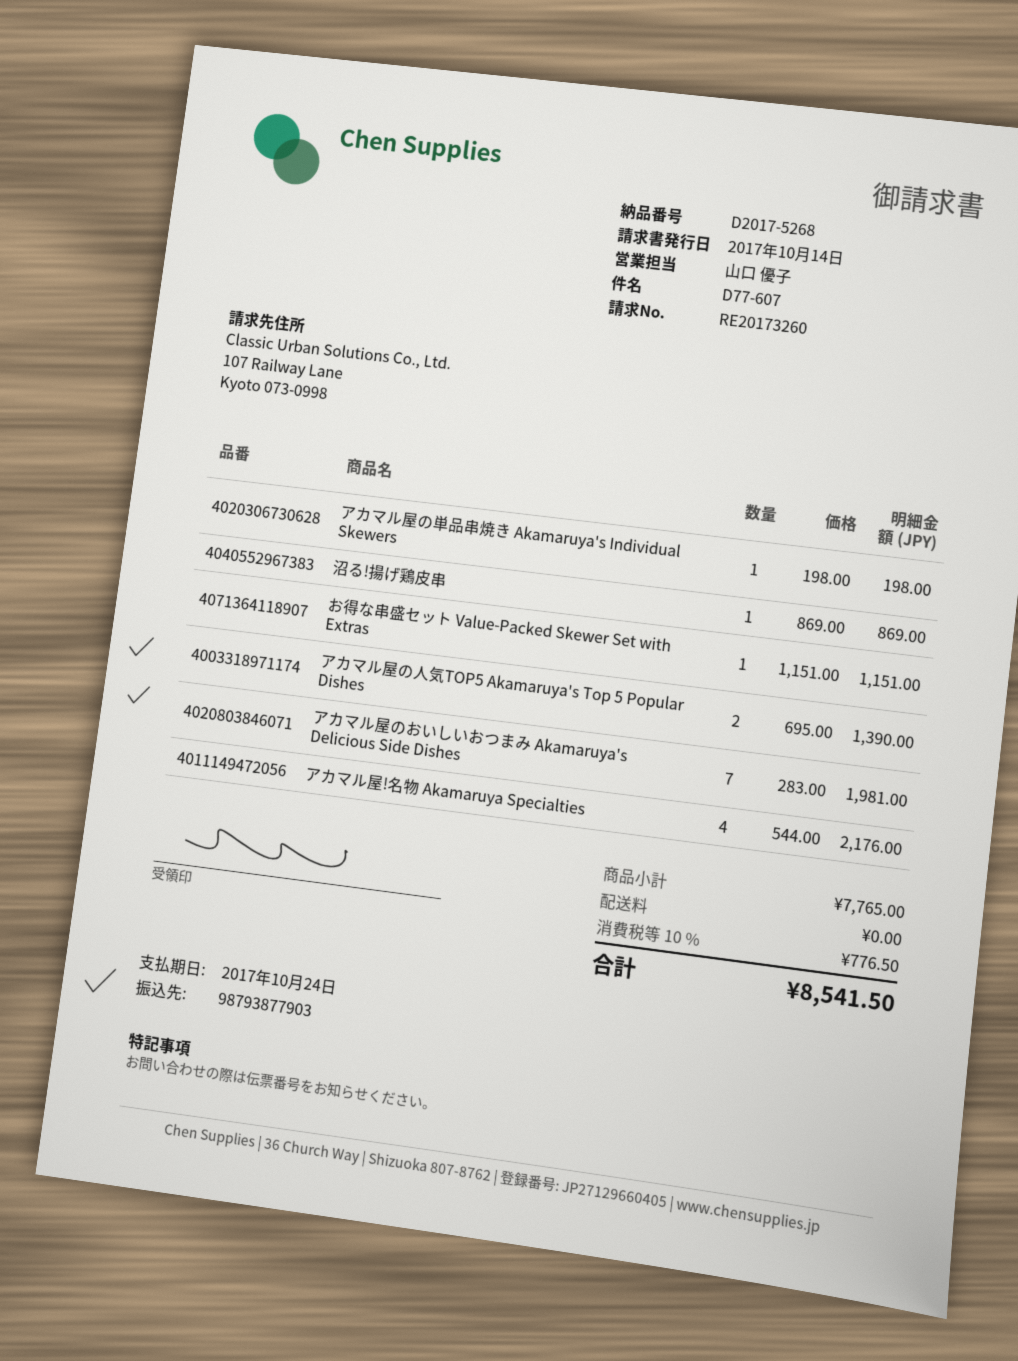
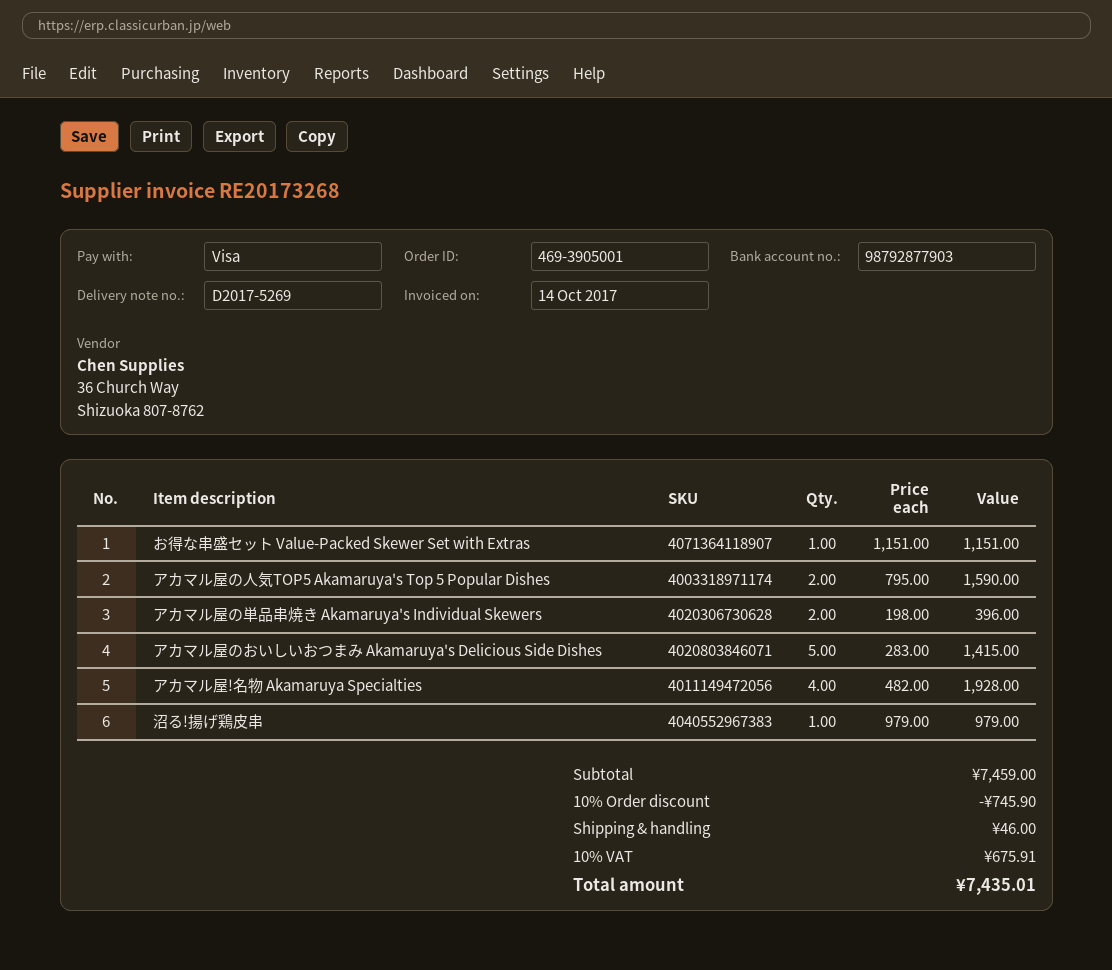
delivery note number: D2017-5268 -> D2017-5269
invoice number: RE20173260 -> RE20173268
bank account: 98793877903 -> 98792877903
アカマル屋の単品串焼き Akamaruya's Individual Skewers: 1 x 198.00 = 198.00 -> 2 x 198.00 = 396.00
沼る!揚げ鶏皮串: 1 x 869.00 = 869.00 -> 1 x 979.00 = 979.00
アカマル屋の人気TOP5 Akamaruya's Top 5 Popular Dishes: 2 x 695.00 = 1390.00 -> 2 x 795.00 = 1590.00
アカマル屋のおいしいおつまみ Akamaruya's Delicious Side Dishes: 7 x 283.00 = 1981.00 -> 5 x 283.00 = 1415.00
アカマル屋!名物 Akamaruya Specialties: 4 x 544.00 = 2176.00 -> 4 x 482.00 = 1928.00
subtotal: 7765.00 -> 7459.00
discount: none -> 10% = 745.90
shipping: 0.00 -> 46.00
tax: 10% = 776.50 -> 10% = 675.91
total: 8541.50 -> 7435.01

